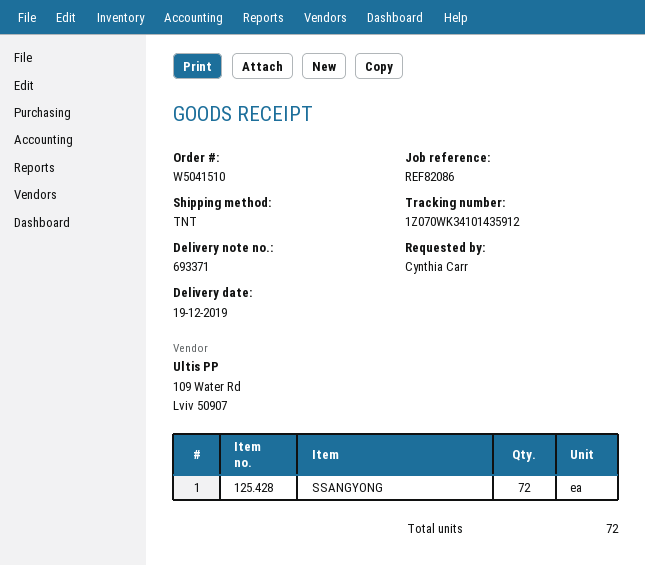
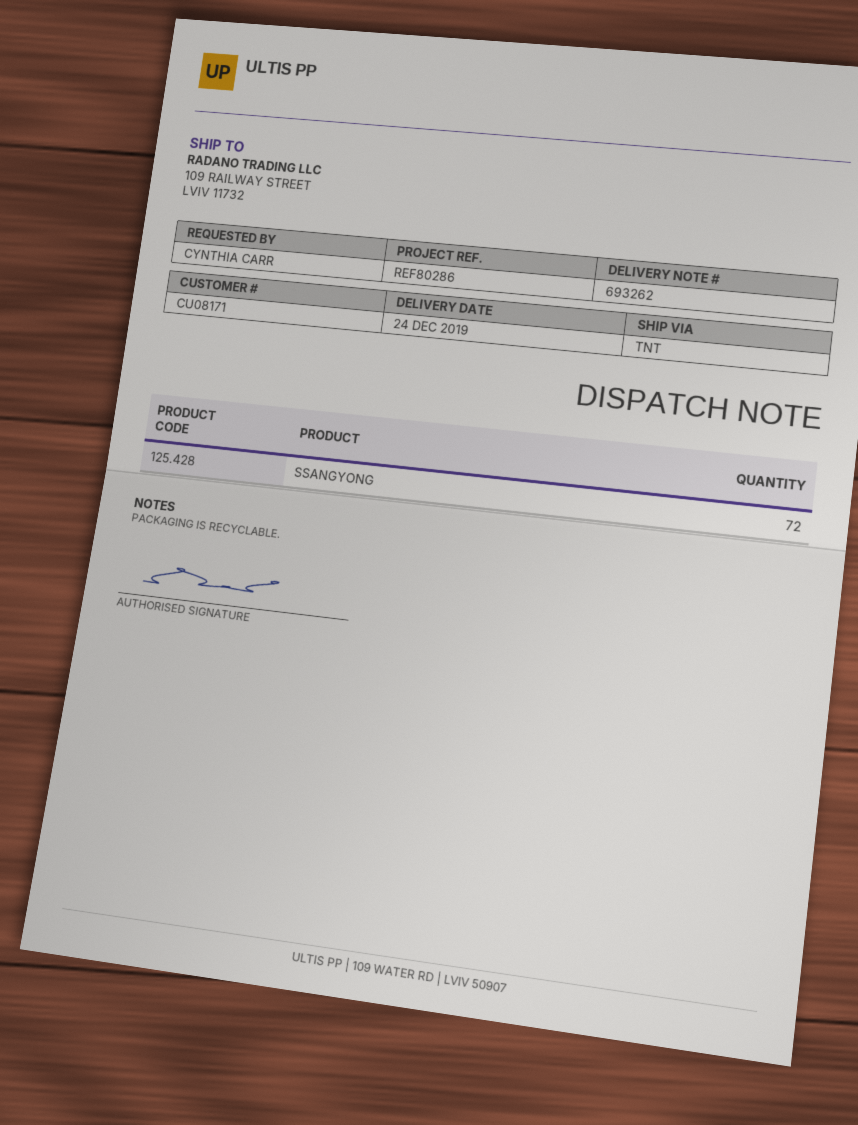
delivery note number: 693371 -> 693262
delivery date: 2019-12-19 -> 2019-12-24
reference: REF82086 -> REF80286

